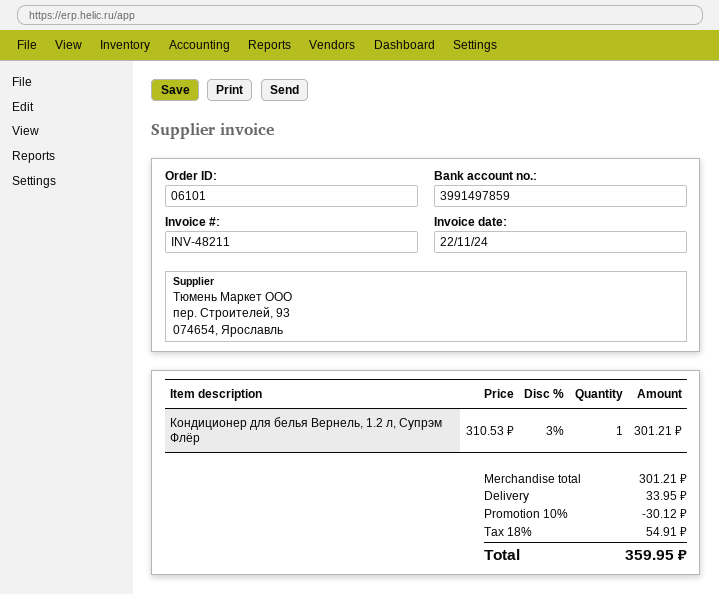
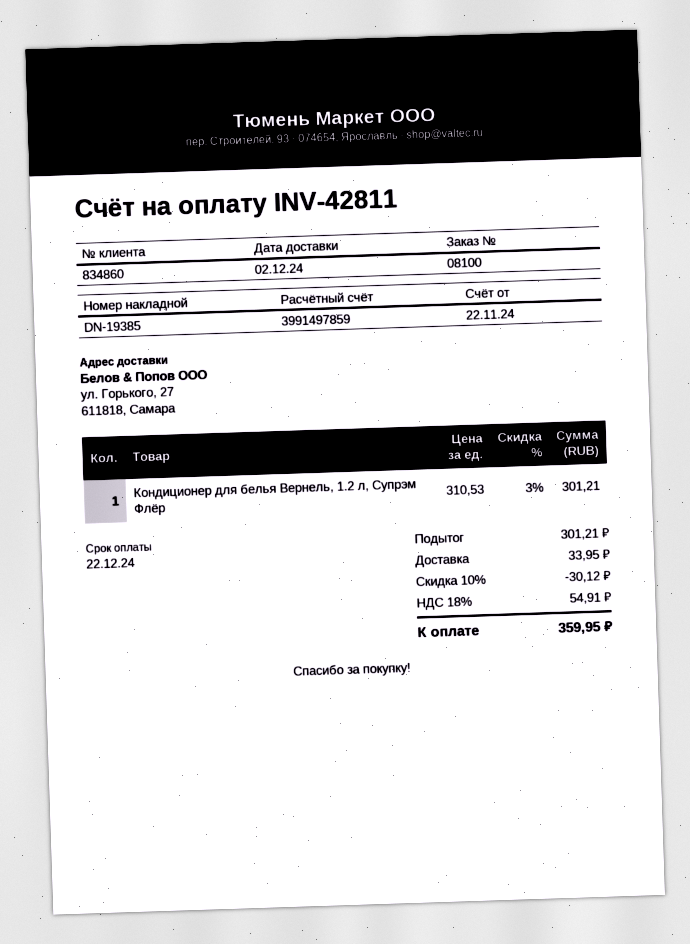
order number: 06101 -> 08100
invoice number: INV-48211 -> INV-42811

